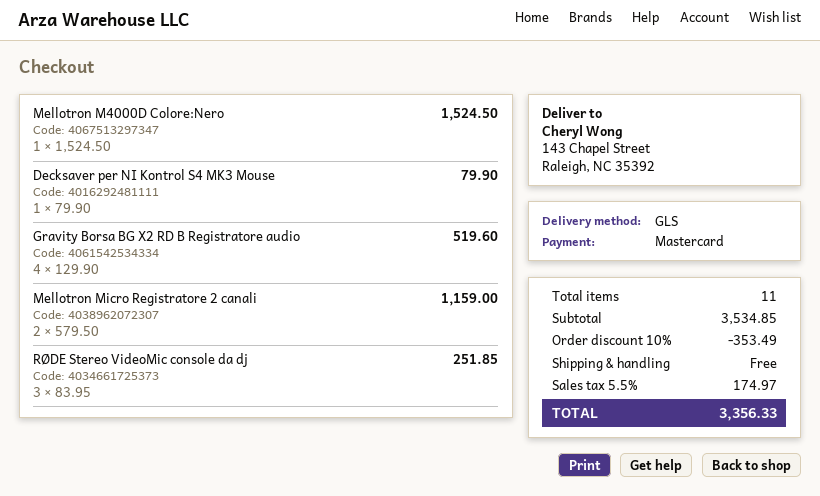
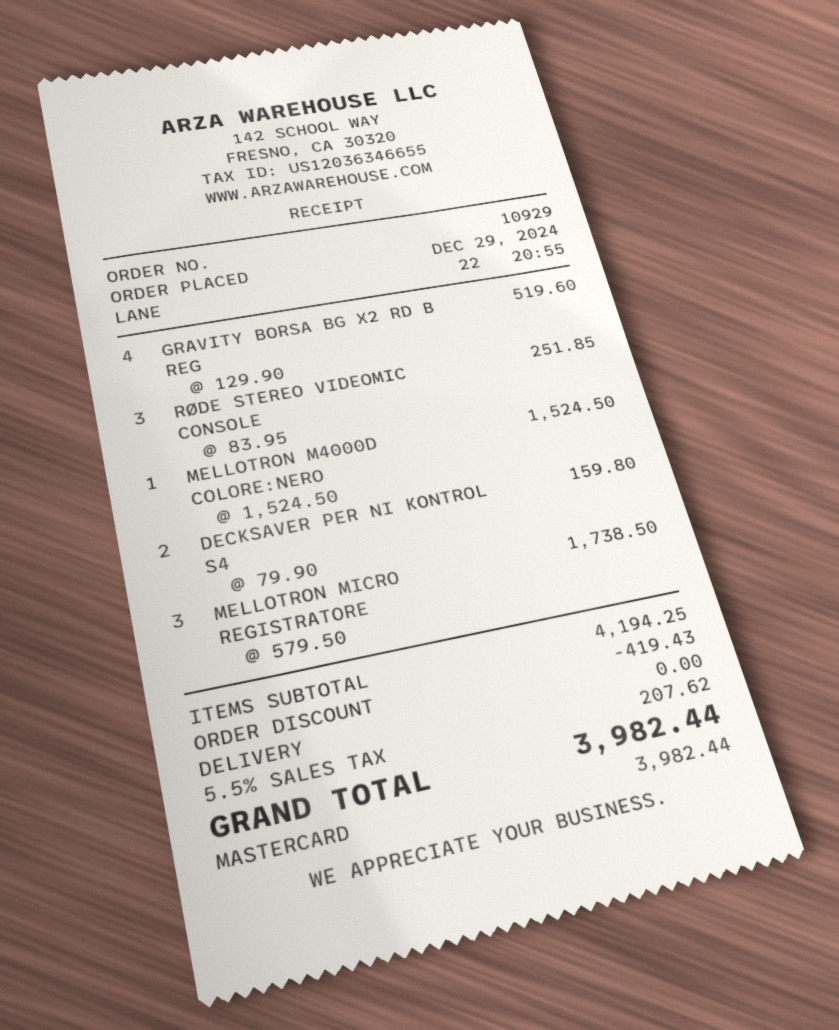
Decksaver per NI Kontrol S4 MK3 Mouse: 1 x 79.90 = 79.90 -> 2 x 79.90 = 159.80
Mellotron Micro Registratore 2 canali: 2 x 579.50 = 1159.00 -> 3 x 579.50 = 1738.50
subtotal: 3534.85 -> 4194.25
discount: 353.49 -> 419.43
tax: 5.5% = 174.97 -> 5.5% = 207.62
total: 3356.33 -> 3982.44

